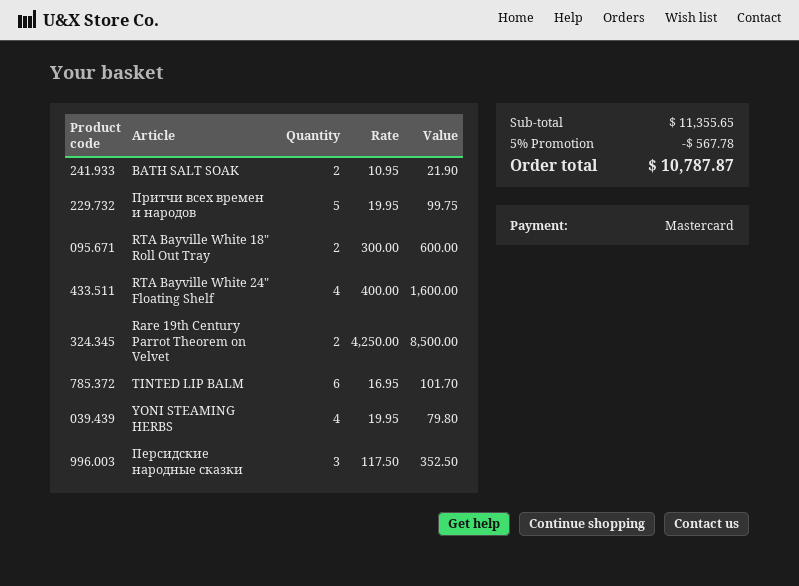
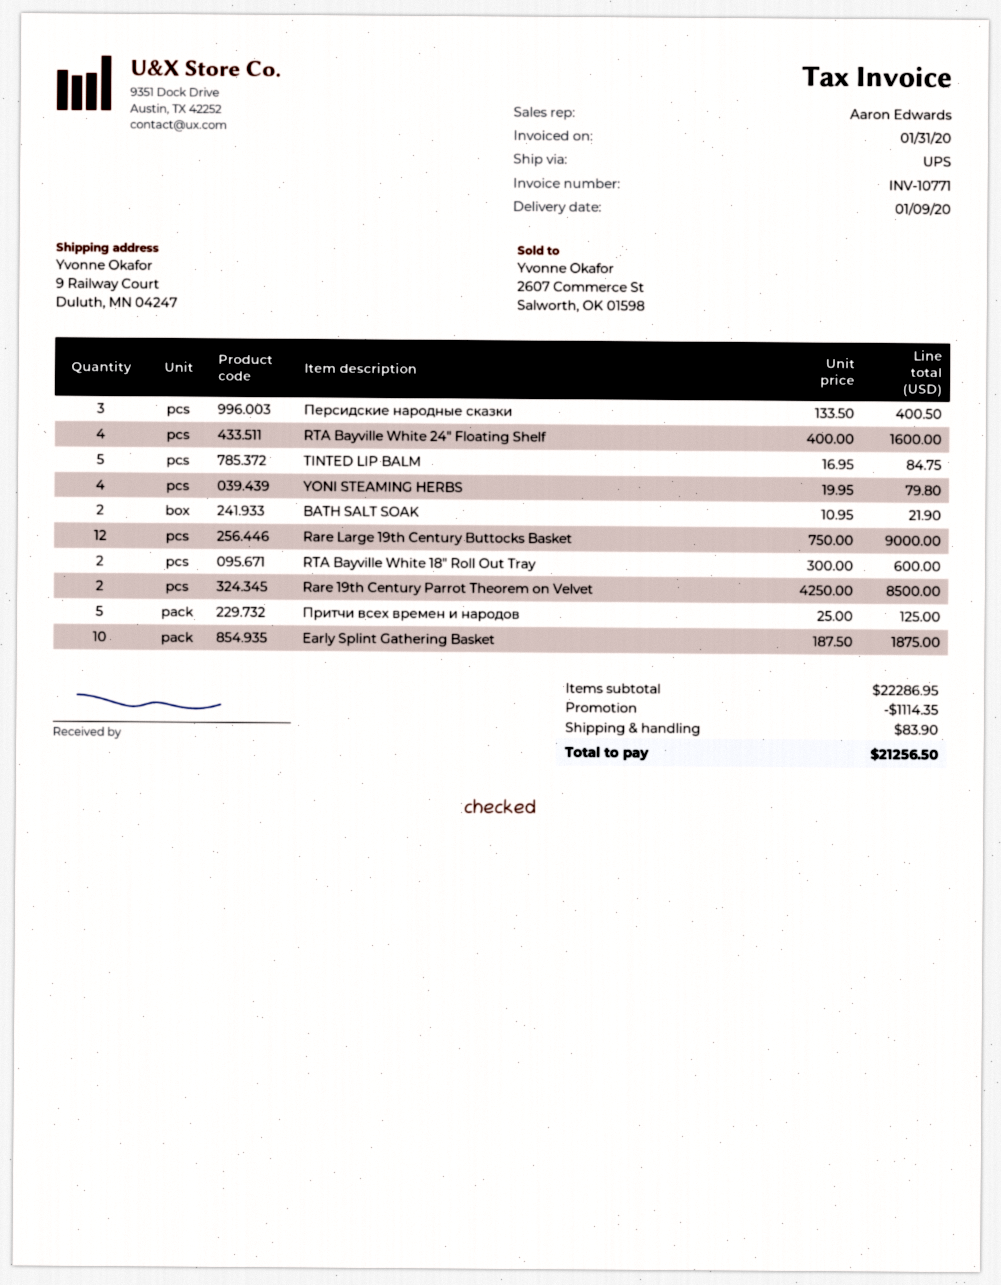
Притчи всех времен и народов: 5 x 19.95 = 99.75 -> 5 x 25.00 = 125.00
TINTED LIP BALM: 6 x 16.95 = 101.70 -> 5 x 16.95 = 84.75
Персидские народные сказки: 3 x 117.50 = 352.50 -> 3 x 133.50 = 400.50
Rare Large 19th Century Buttocks Basket: none -> 12 x 750.00 = 9000.00
Early Splint Gathering Basket: none -> 10 x 187.50 = 1875.00
subtotal: 11355.65 -> 22286.95
discount: 567.78 -> 1114.35
shipping: none -> 83.90
total: 10787.87 -> 21256.50

